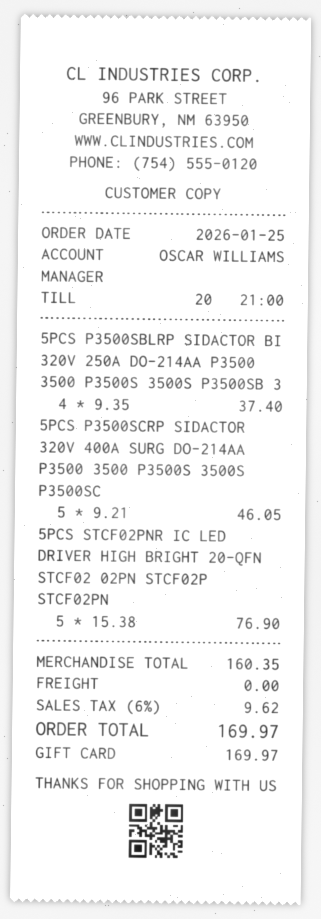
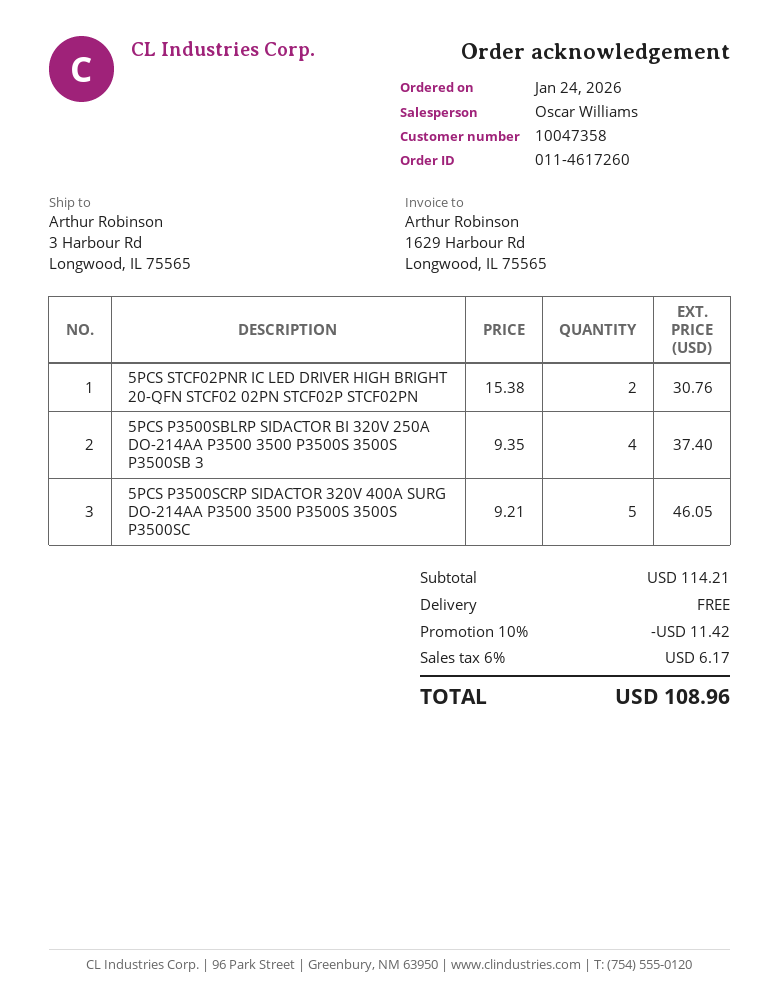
order date: 2026-01-25 -> 2026-01-24
5PCS STCF02PNR IC LED DRIVER HIGH BRIGHT 20-QFN STCF02 02PN STCF02P STCF02PN: 5 x 15.38 = 76.90 -> 2 x 15.38 = 30.76
subtotal: 160.35 -> 114.21
discount: none -> 10% = 11.42
tax: 6% = 9.62 -> 6% = 6.17
total: 169.97 -> 108.96

